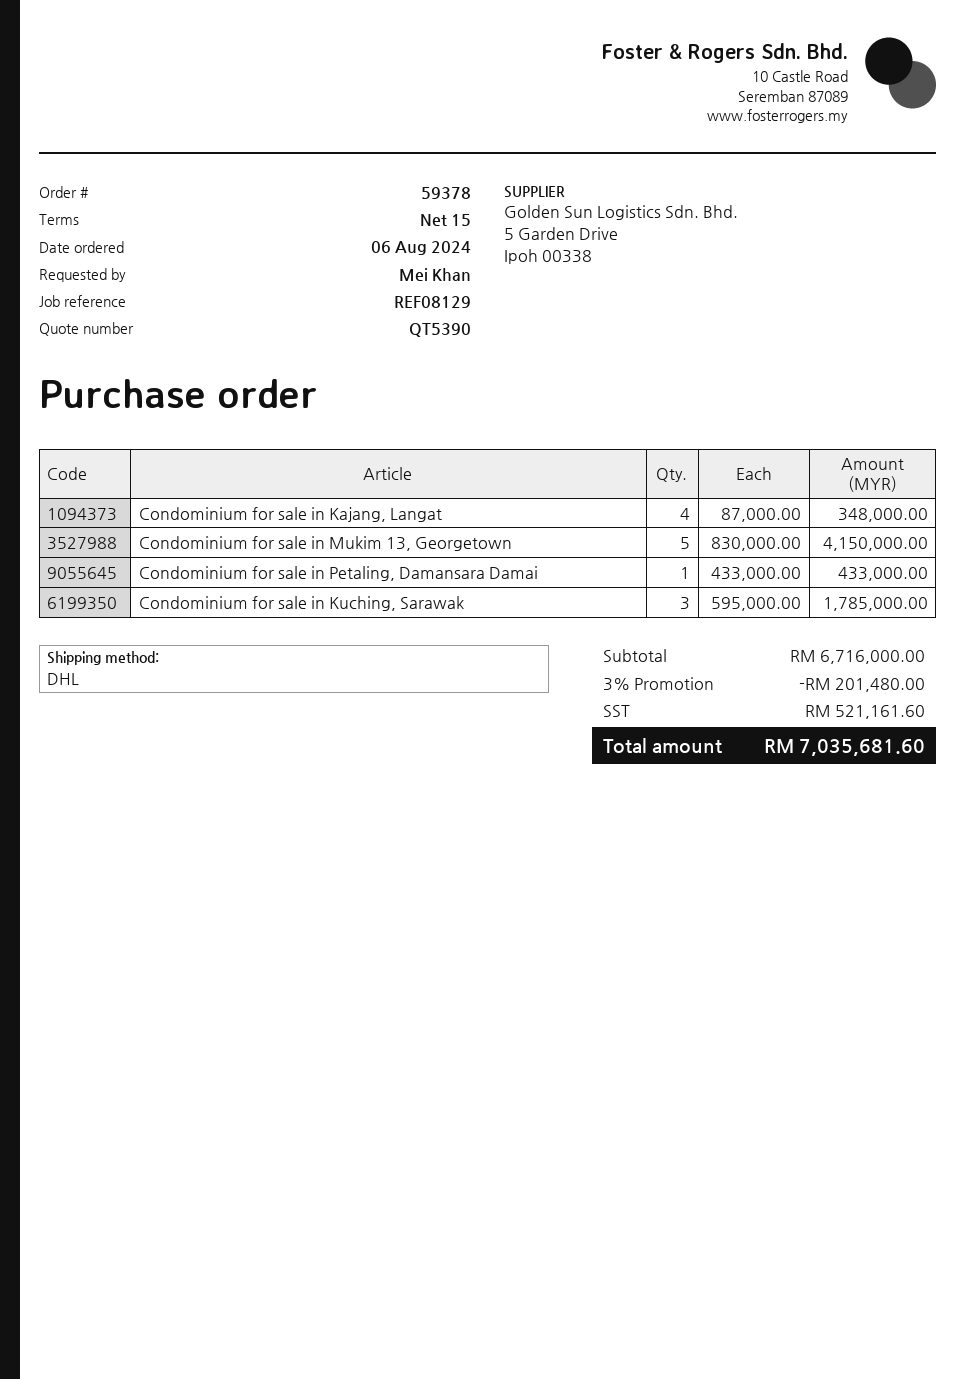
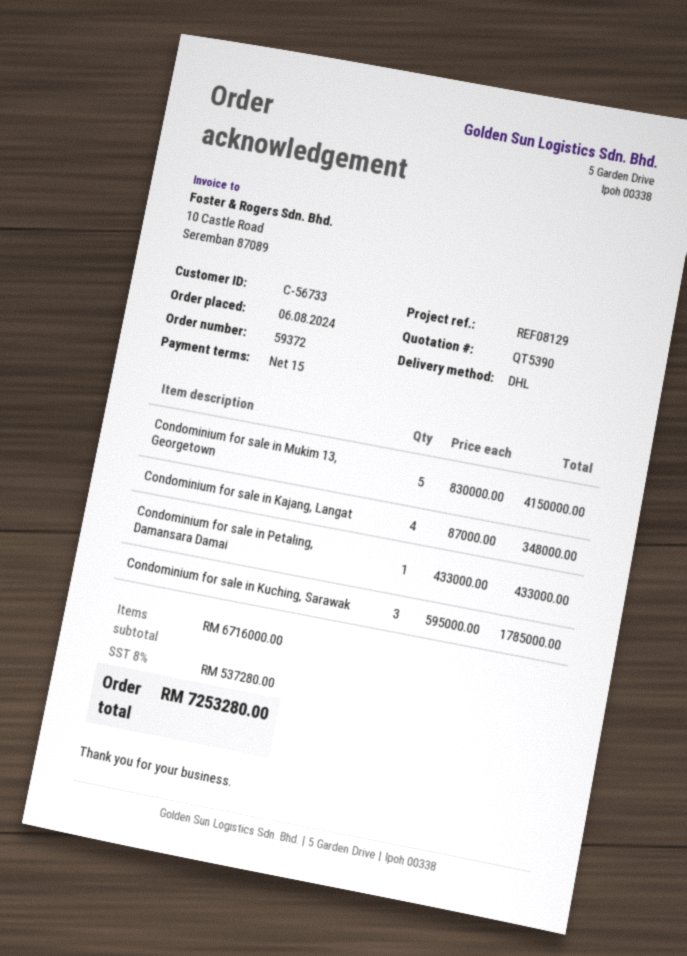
order number: 59378 -> 59372
discount: 3% = 201480.00 -> none
tax: 521161.60 -> 537280.00
total: 7035681.60 -> 7253280.00

